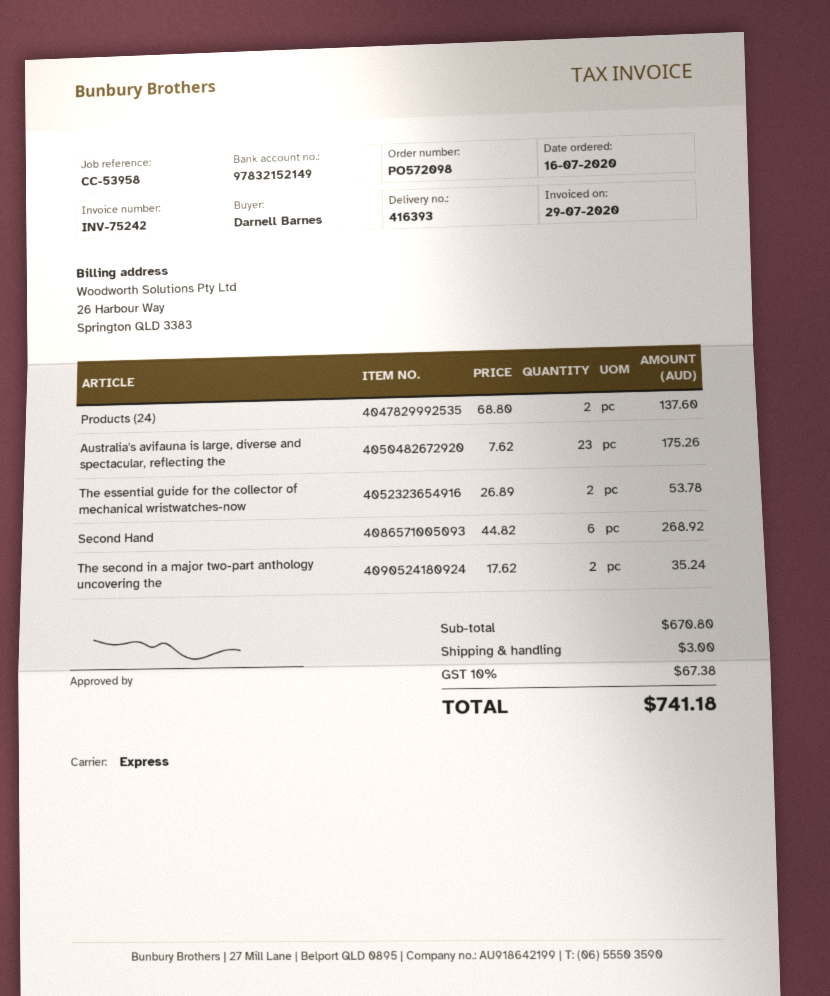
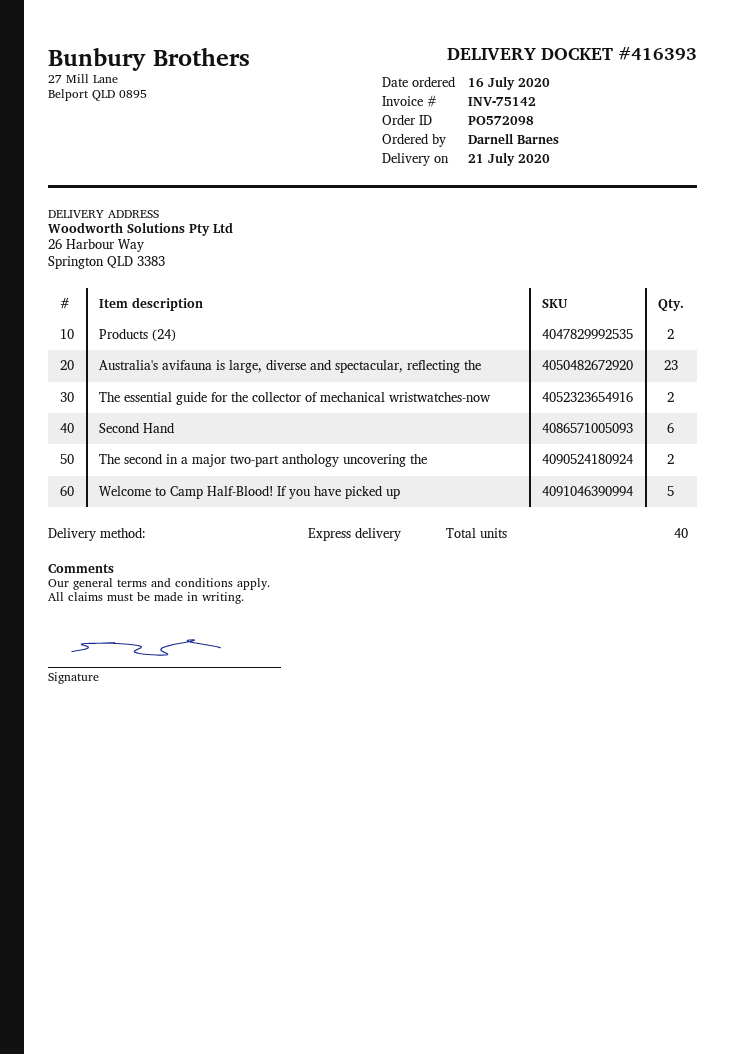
invoice number: INV-75242 -> INV-75142
Welcome to Camp Half-Blood! If you have picked up: none -> 5

